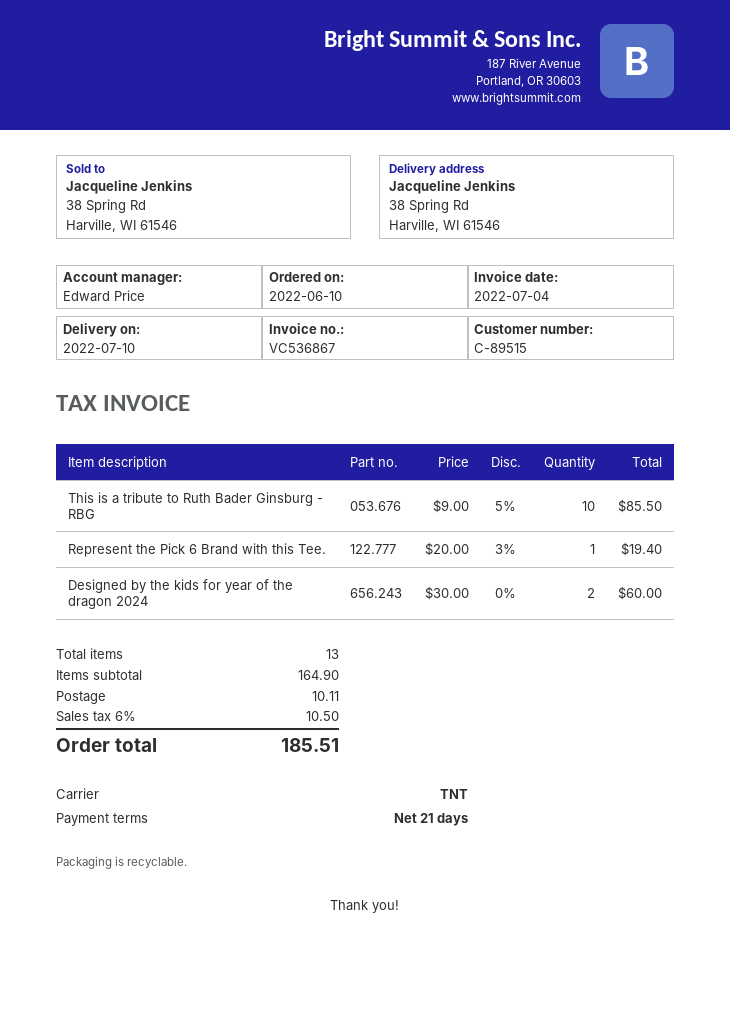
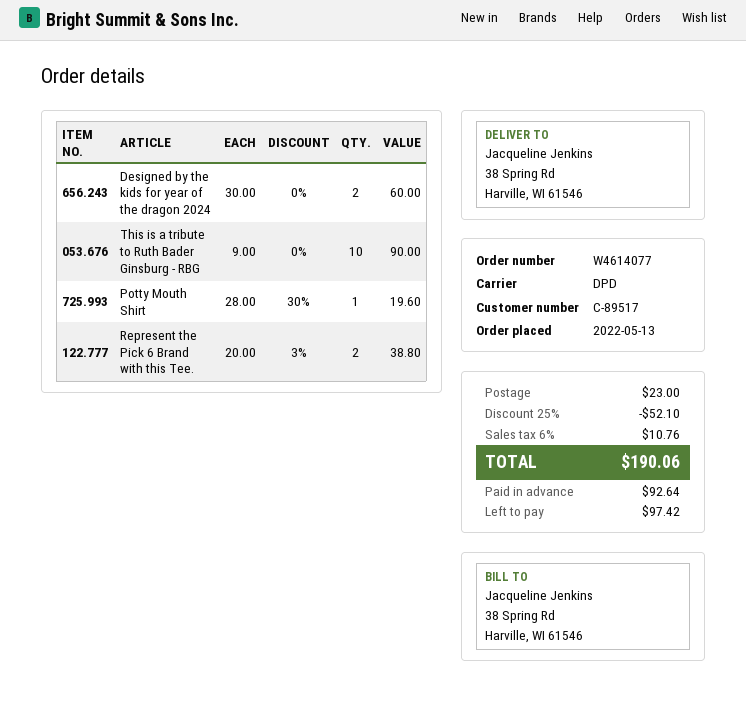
order date: 2022-06-10 -> 2022-05-13
customer number: C-89515 -> C-89517
shipping method: TNT -> DPD
This is a tribute to Ruth Bader Ginsburg - RBG: 10 x 9.00 - 5% = 85.50 -> 10 x 9.00 = 90.00
Represent the Pick 6 Brand with this Tee.: 1 x 20.00 - 3% = 19.40 -> 2 x 20.00 - 3% = 38.80
Potty Mouth Shirt: none -> 1 x 28.00 - 30% = 19.60
discount: none -> 25% = 52.10
shipping: 10.11 -> 23.00
tax: 6% = 10.50 -> 6% = 10.76
total: 185.51 -> 190.06

